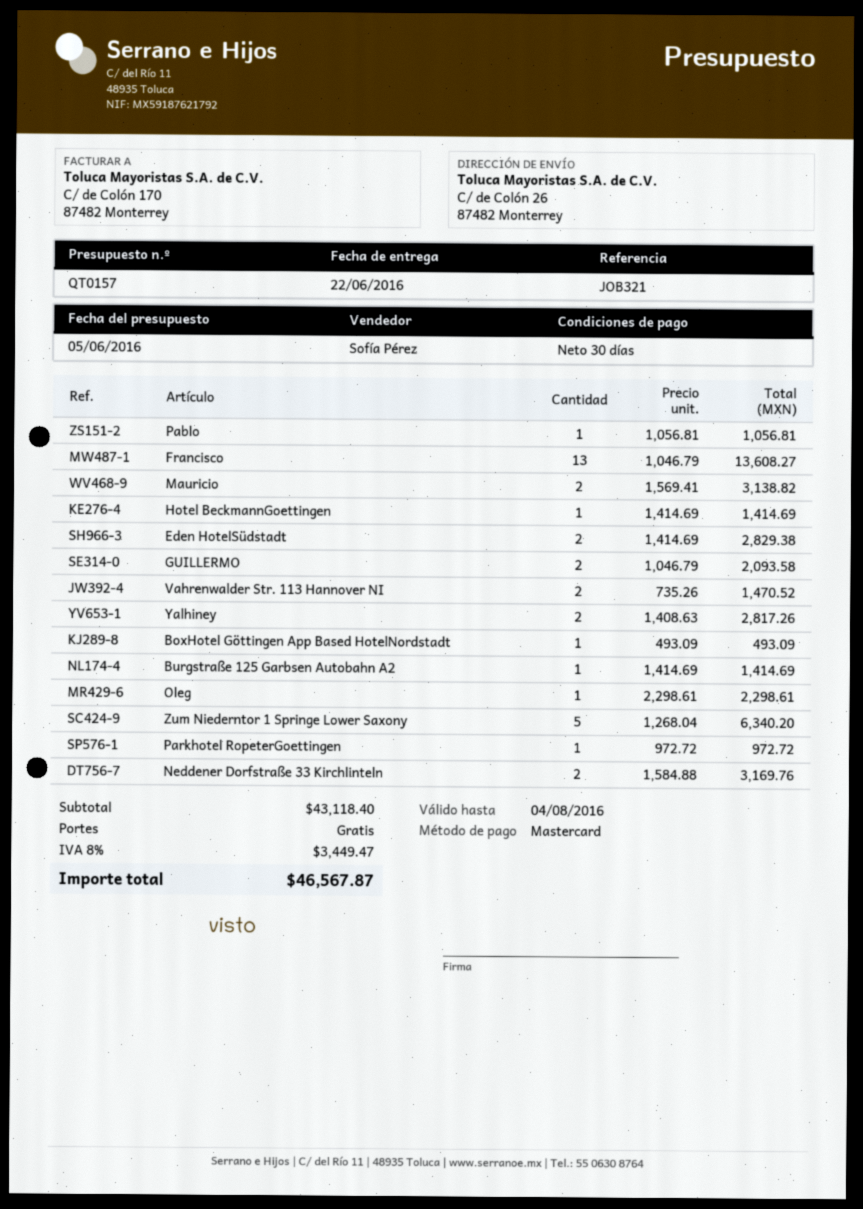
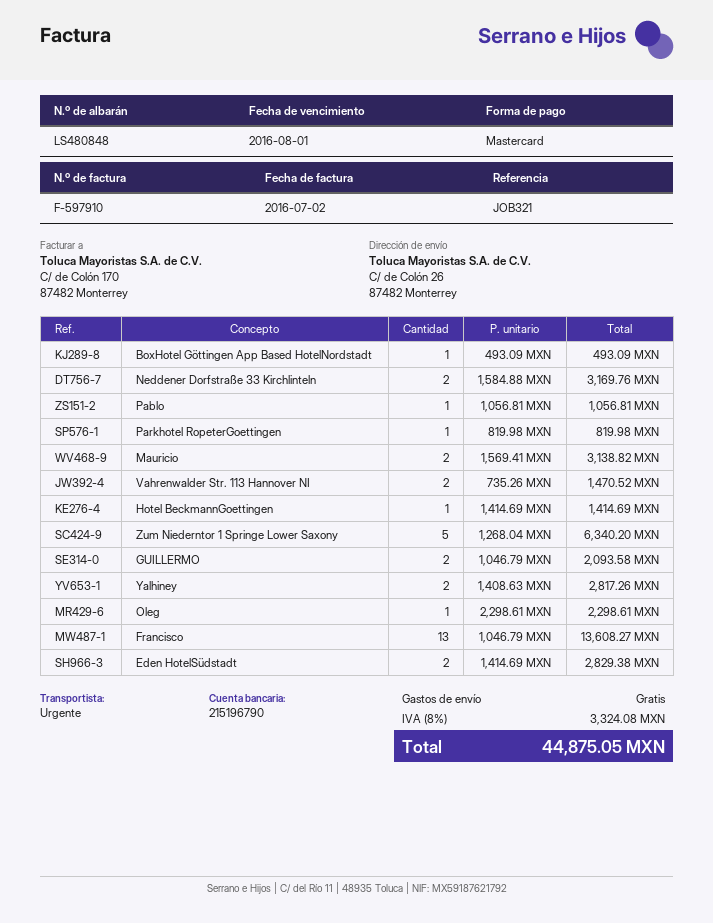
Burgstraße 125 Garbsen Autobahn A2: 1 x 1414.69 = 1414.69 -> none
Parkhotel RopeterGoettingen: 1 x 972.72 = 972.72 -> 1 x 819.98 = 819.98
tax: 8% = 3449.47 -> 8% = 3324.08
total: 46567.87 -> 44875.05

